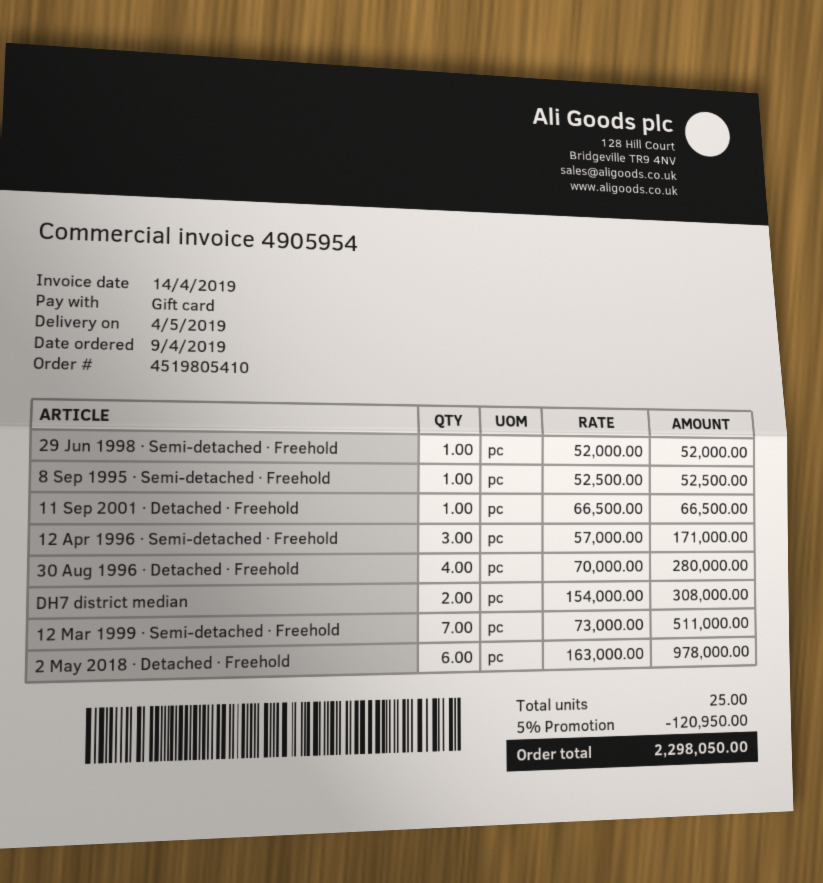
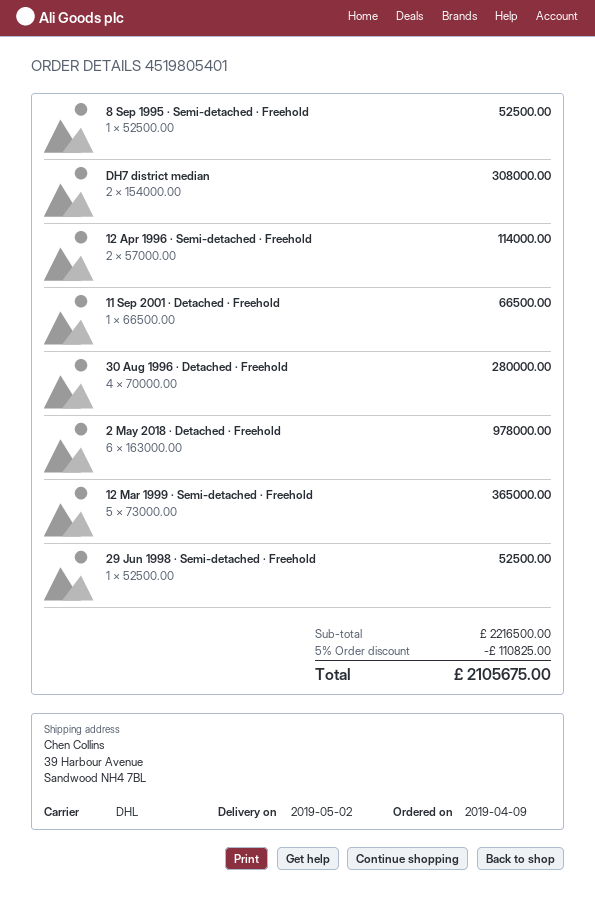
order number: 4519805410 -> 4519805401
delivery date: 2019-05-04 -> 2019-05-02
29 Jun 1998 · Semi-detached · Freehold: 1 x 52000.00 = 52000.00 -> 1 x 52500.00 = 52500.00
12 Apr 1996 · Semi-detached · Freehold: 3 x 57000.00 = 171000.00 -> 2 x 57000.00 = 114000.00
12 Mar 1999 · Semi-detached · Freehold: 7 x 73000.00 = 511000.00 -> 5 x 73000.00 = 365000.00
discount: 5% = 120950.00 -> 5% = 110825.00
total: 2298050.00 -> 2105675.00

